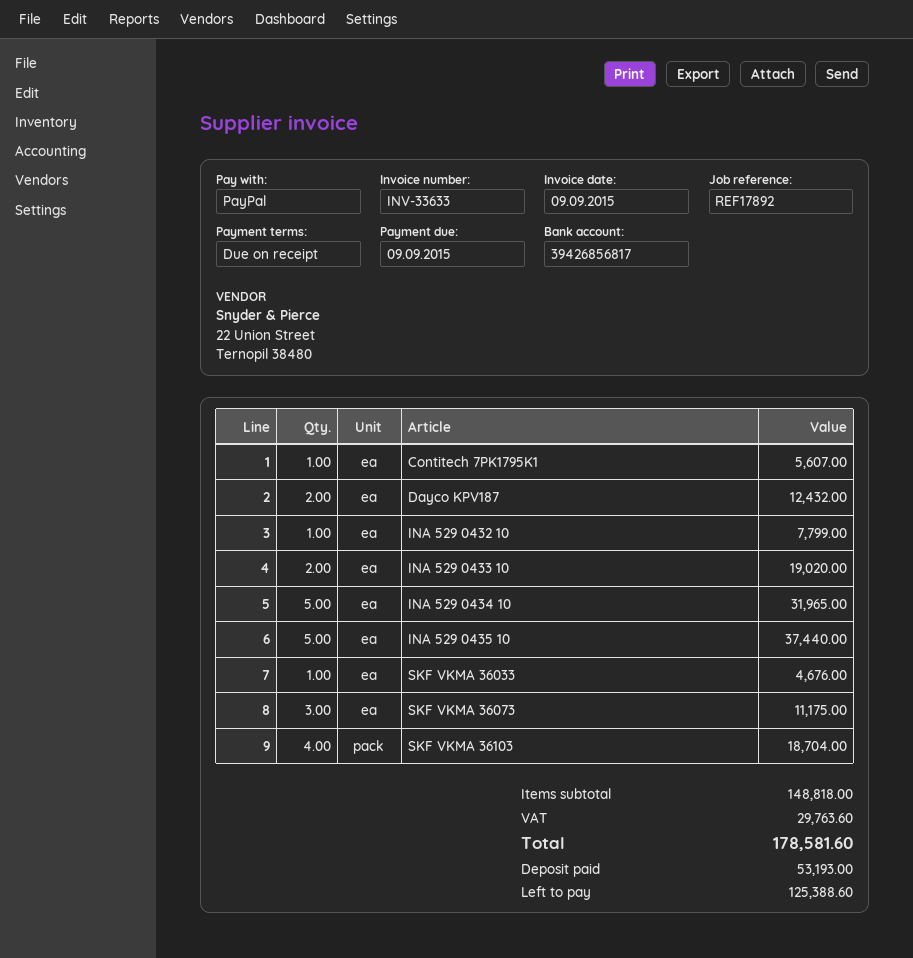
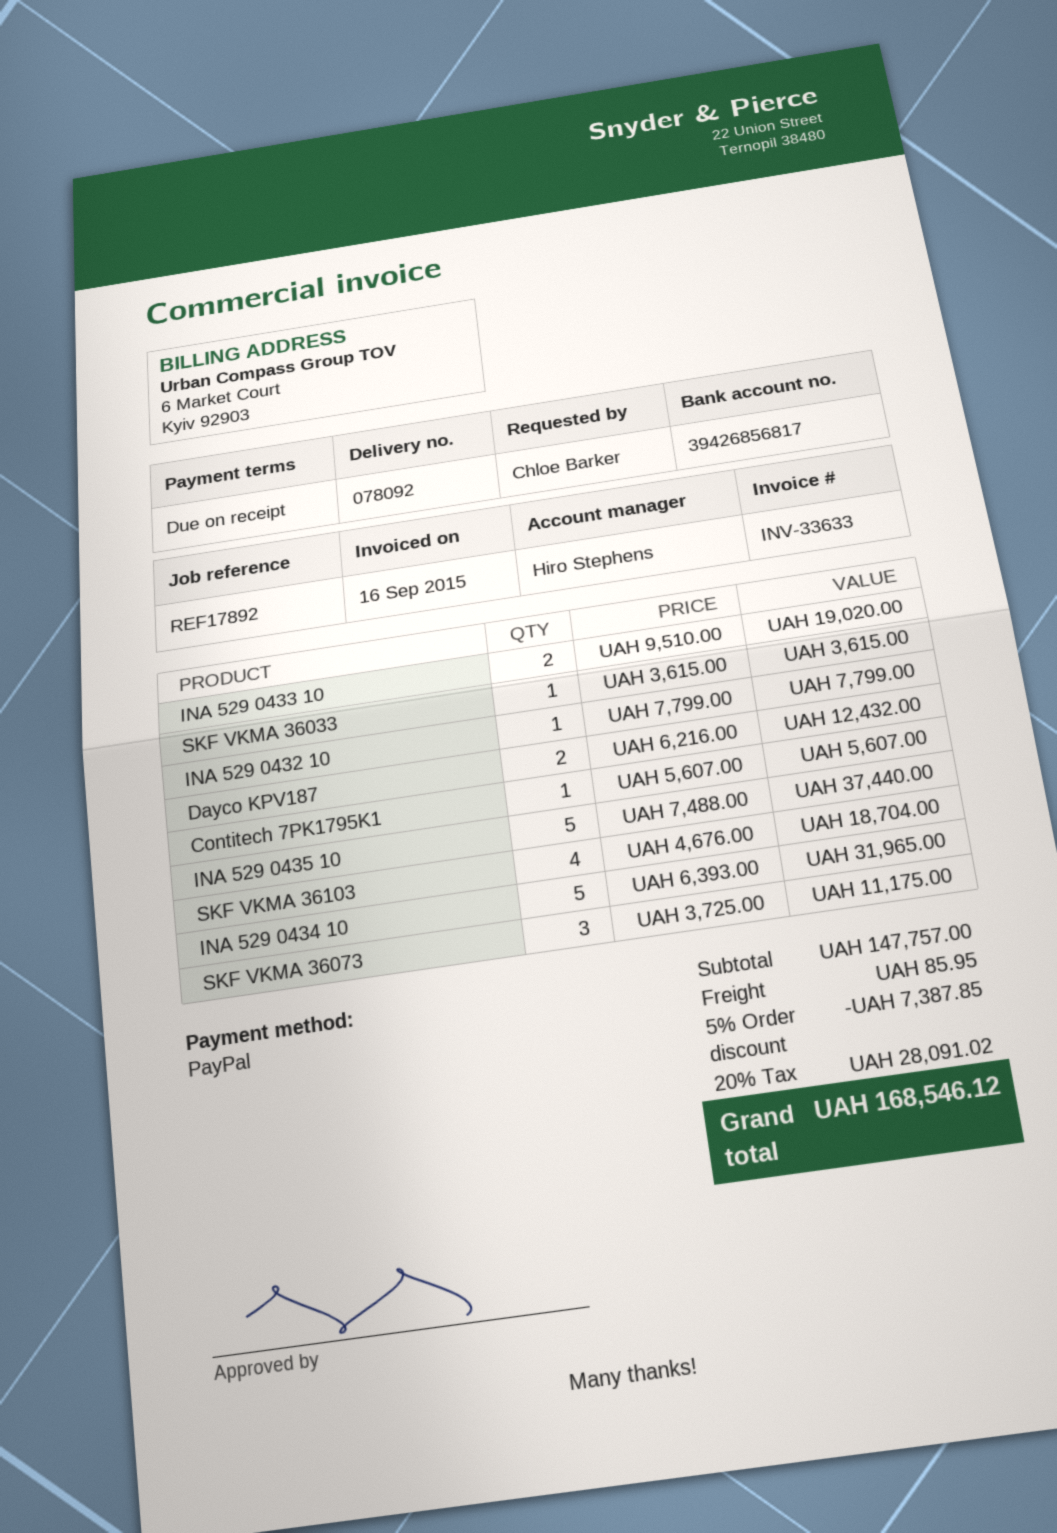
invoice date: 2015-09-09 -> 2015-09-16
SKF VKMA 36033: 1 for 4676.00 -> 1 for 3615.00
subtotal: 148818.00 -> 147757.00
discount: none -> 5% = 7387.85
shipping: none -> 85.95
tax: 29763.60 -> 28091.02
total: 178581.60 -> 168546.12

